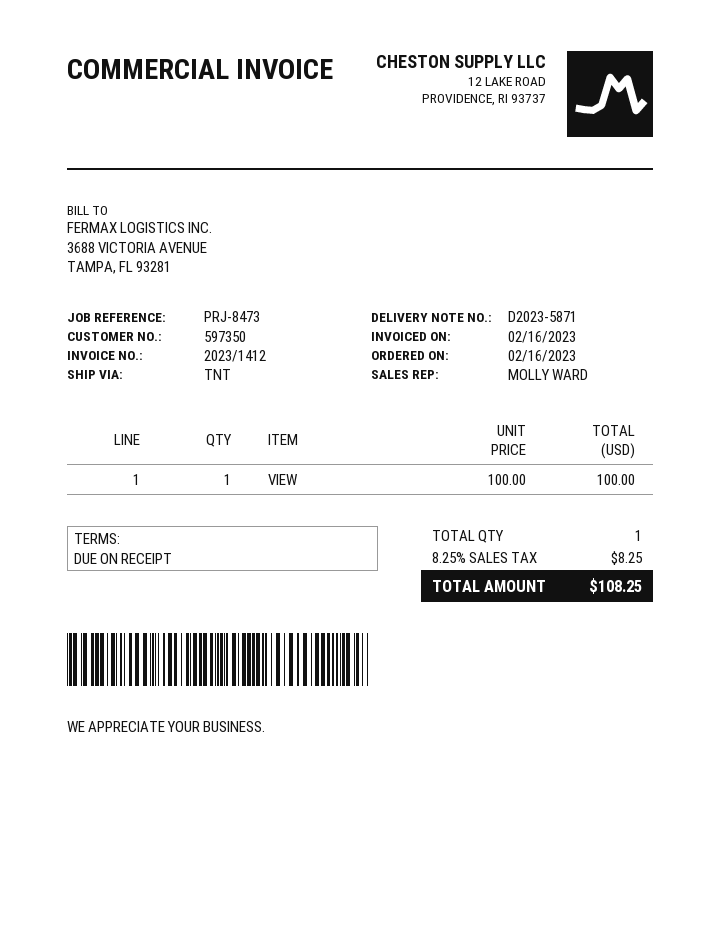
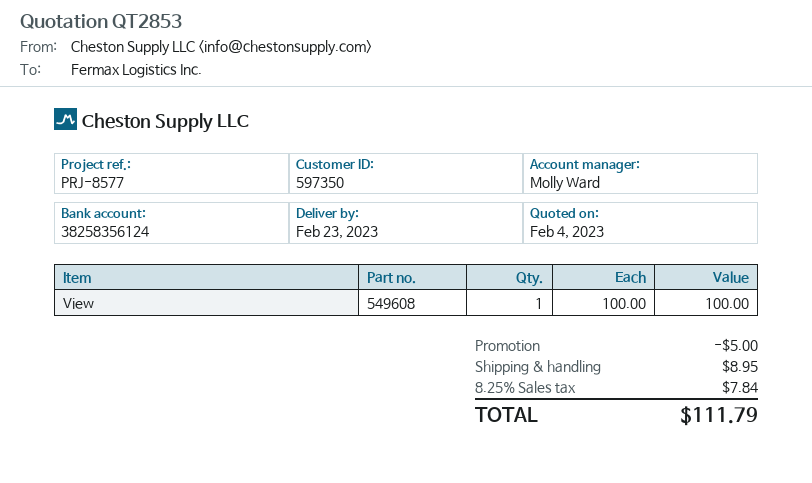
reference: PRJ-8473 -> PRJ-8577
discount: none -> 5.00
shipping: none -> 8.95
tax: 8.25% = 8.25 -> 8.25% = 7.84
total: 108.25 -> 111.79

